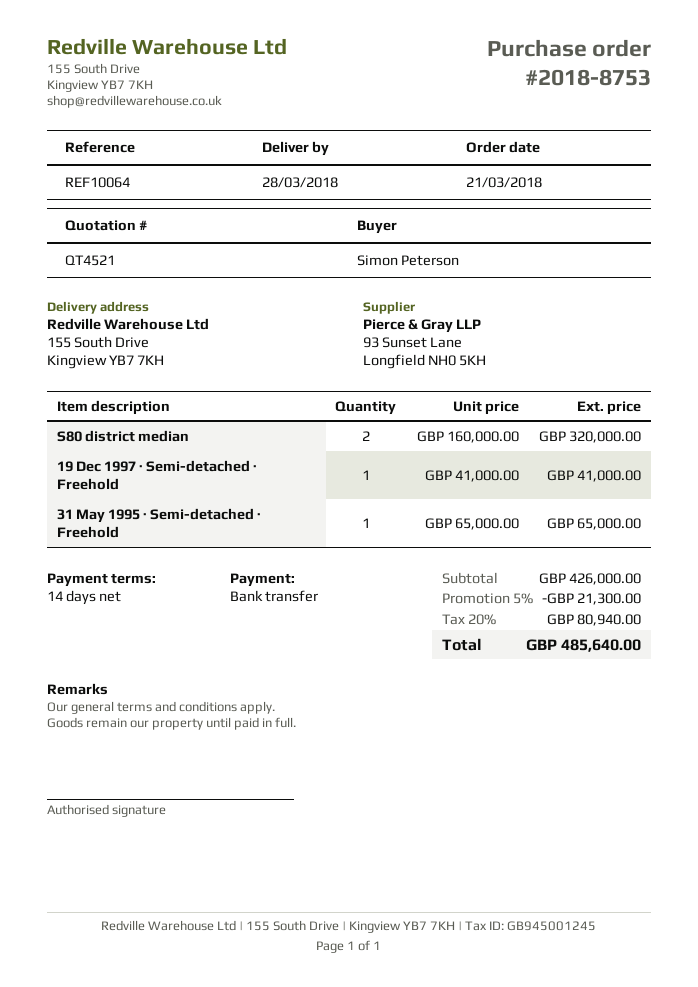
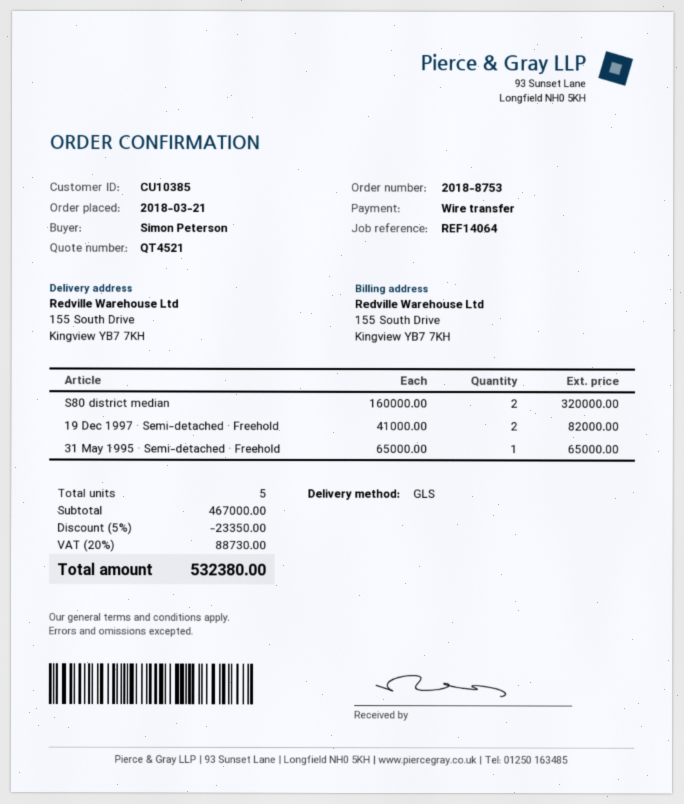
reference: REF10064 -> REF14064
19 Dec 1997 · Semi-detached · Freehold: 1 x 41000.00 = 41000.00 -> 2 x 41000.00 = 82000.00
subtotal: 426000.00 -> 467000.00
discount: 5% = 21300.00 -> 5% = 23350.00
tax: 20% = 80940.00 -> 20% = 88730.00
total: 485640.00 -> 532380.00

